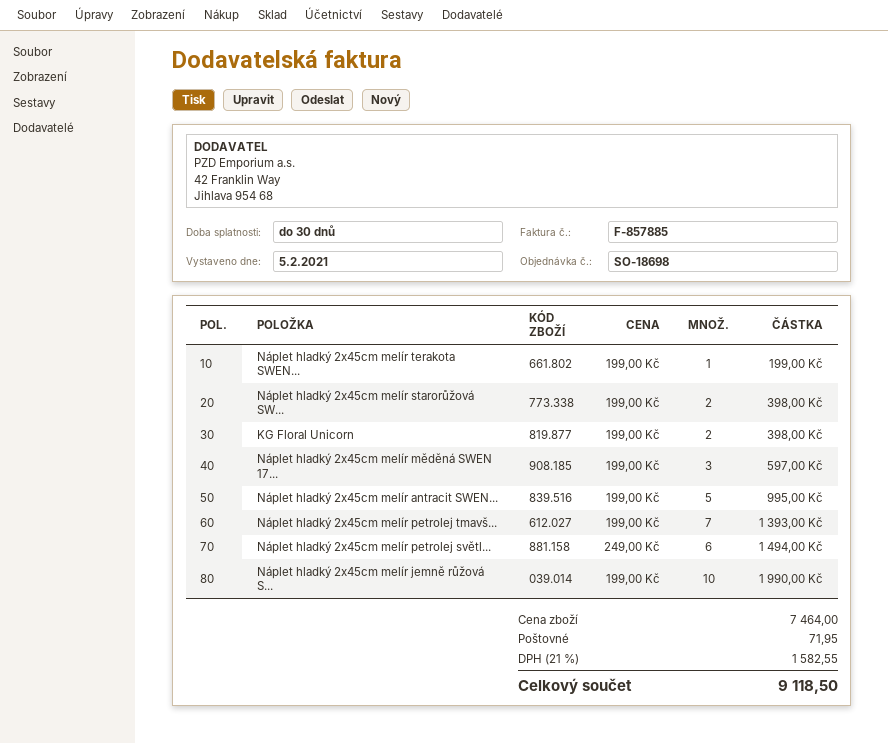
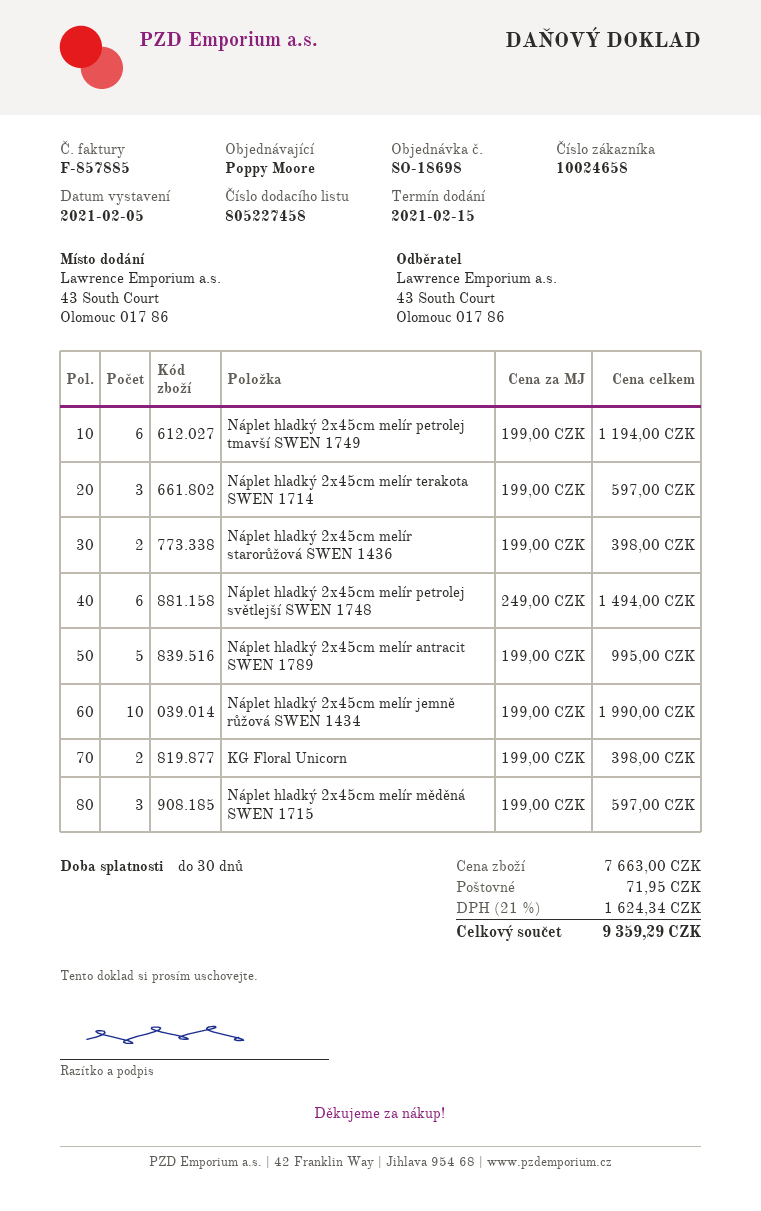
Náplet hladký 2x45cm melír terakota SWEN...: 1 x 199.00 = 199.00 -> 3 x 199.00 = 597.00
Náplet hladký 2x45cm melír petrolej tmavš...: 7 x 199.00 = 1393.00 -> 6 x 199.00 = 1194.00
subtotal: 7464.00 -> 7663.00
tax: 21% = 1582.55 -> 21% = 1624.34
total: 9118.50 -> 9359.29

